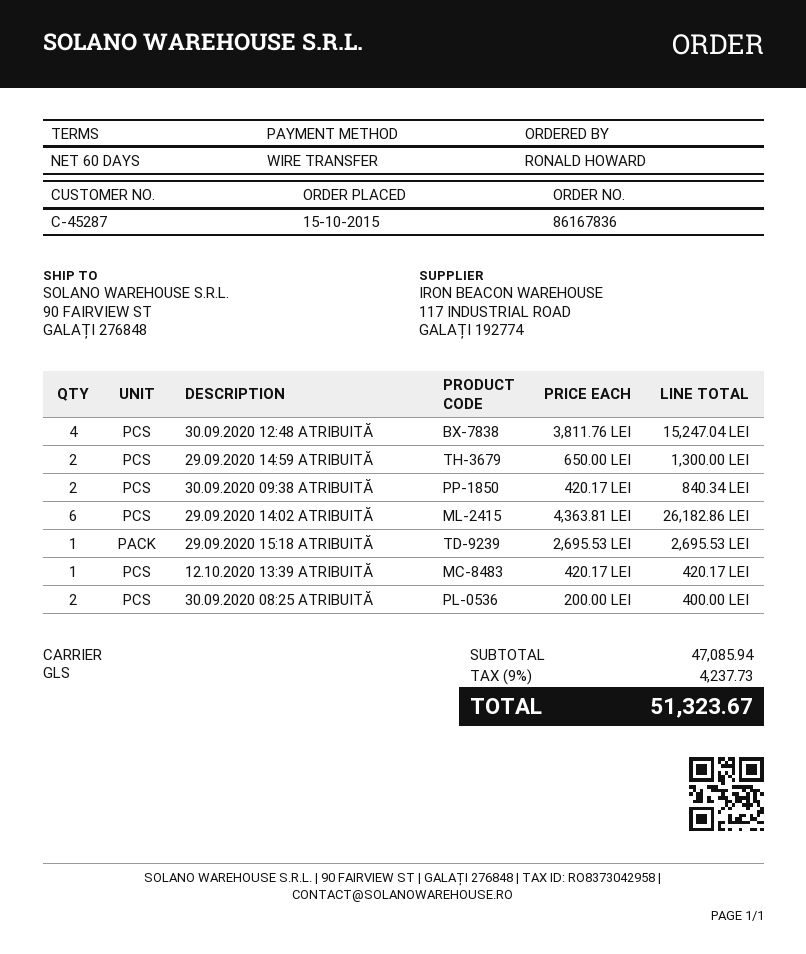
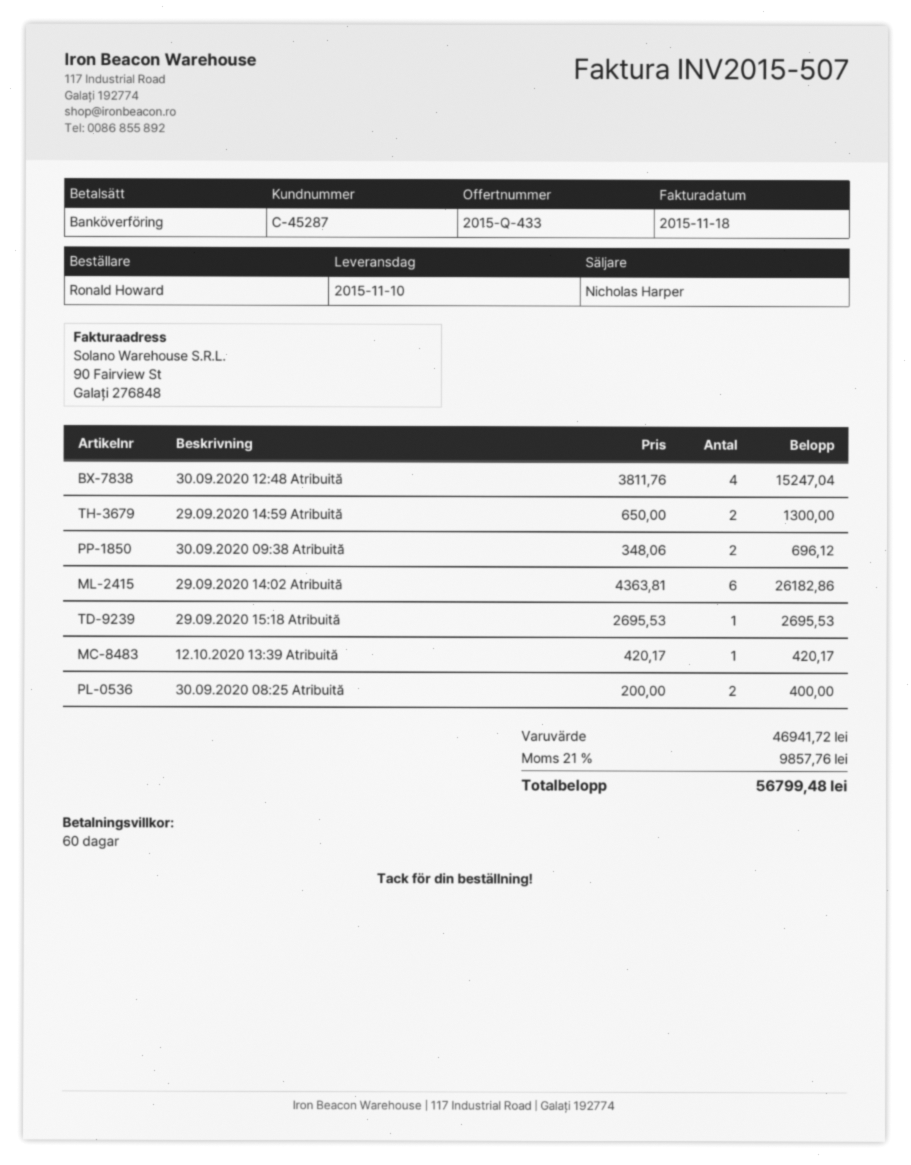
30.09.2020 09:38 ATRIBUITĂ: 2 x 420.17 = 840.34 -> 2 x 348.06 = 696.12
subtotal: 47085.94 -> 46941.72
tax: 9% = 4237.73 -> 21% = 9857.76
total: 51323.67 -> 56799.48

